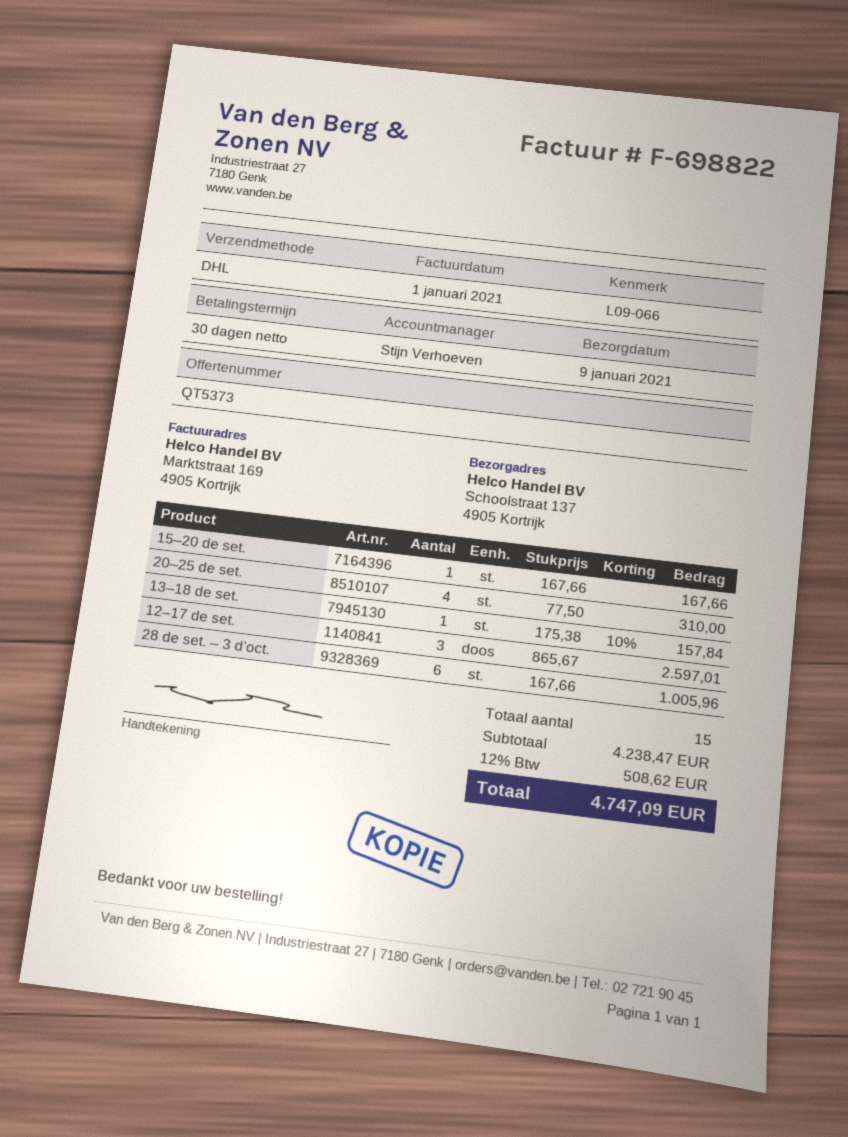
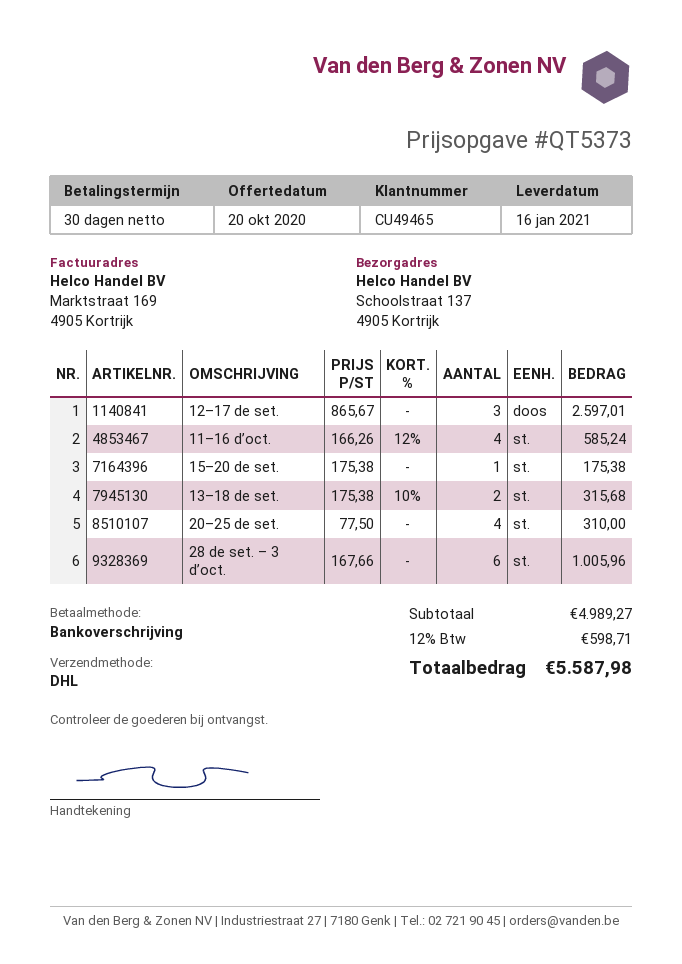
delivery date: 2021-01-09 -> 2021-01-16
15–20 de set.: 1 x 167.66 = 167.66 -> 1 x 175.38 = 175.38
13–18 de set.: 1 x 175.38 - 10% = 157.84 -> 2 x 175.38 - 10% = 315.68
11–16 d’oct.: none -> 4 x 166.26 - 12% = 585.24
subtotal: 4238.47 -> 4989.27
tax: 12% = 508.62 -> 12% = 598.71
total: 4747.09 -> 5587.98

